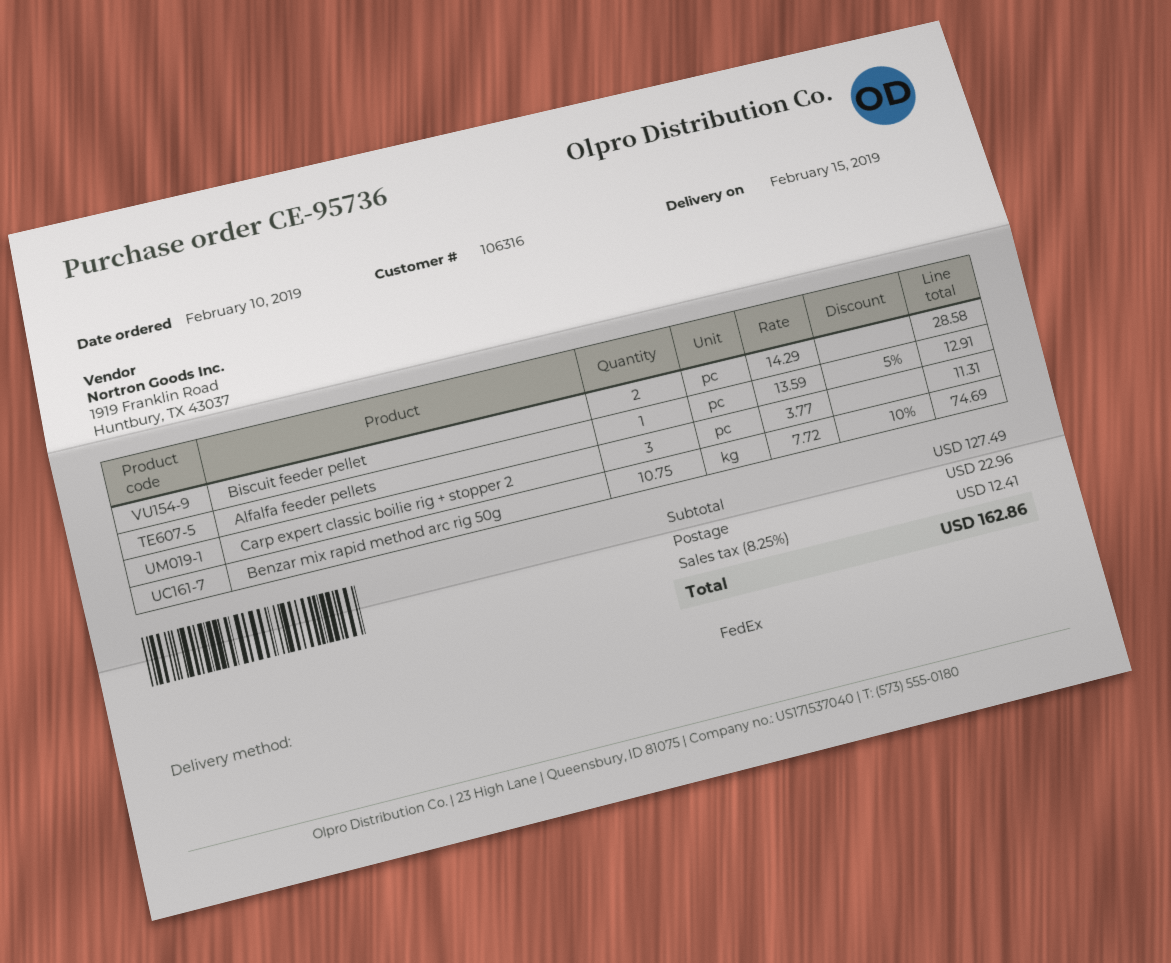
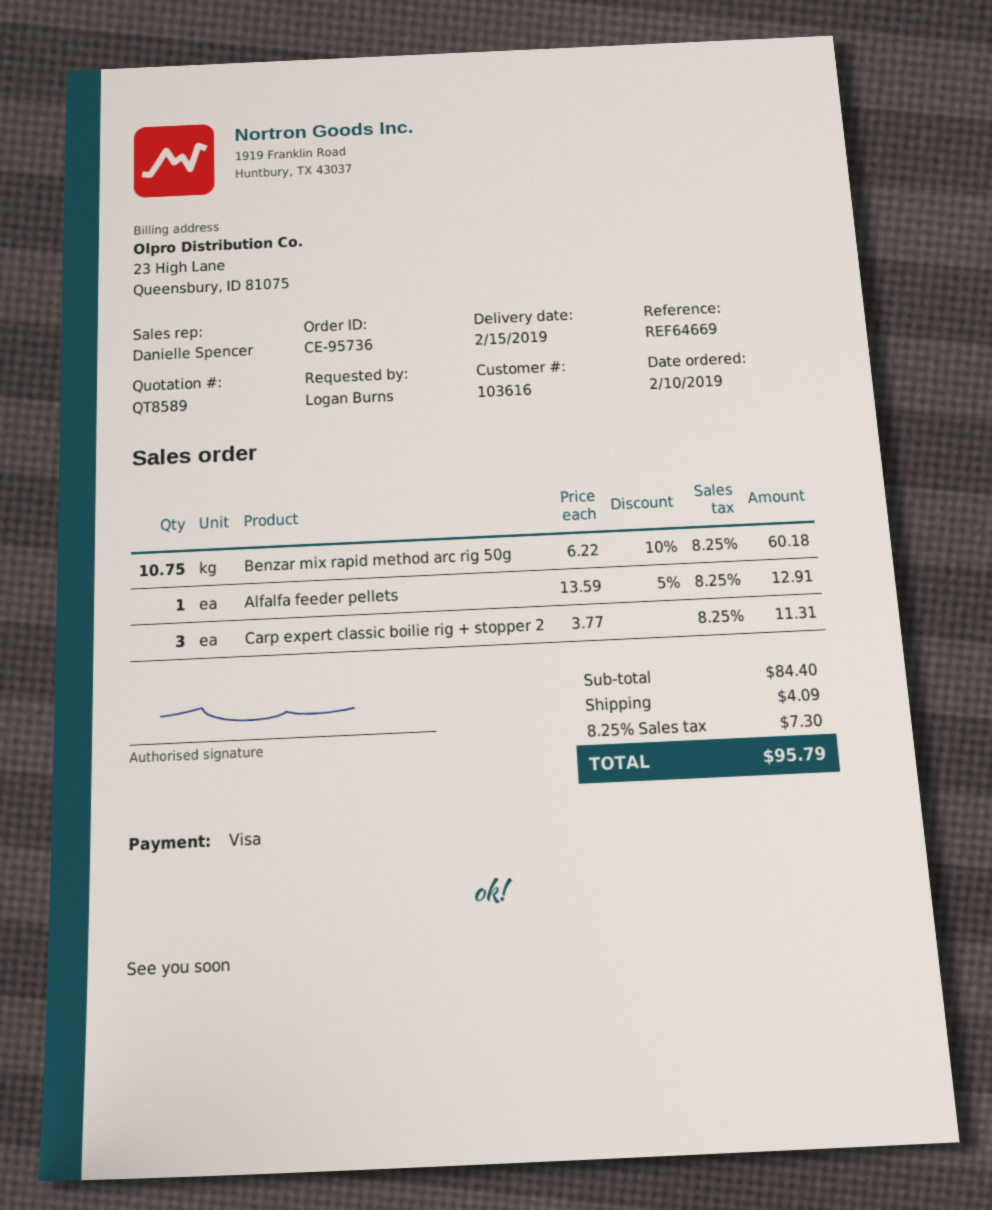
customer number: 106316 -> 103616
Biscuit feeder pellet: 2 x 14.29 = 28.58 -> none
Benzar mix rapid method arc rig 50g: 10.75 x 7.72 - 10% = 74.69 -> 10.75 x 6.22 - 10% = 60.18
subtotal: 127.49 -> 84.40
shipping: 22.96 -> 4.09
tax: 8.25% = 12.41 -> 8.25% = 7.30
total: 162.86 -> 95.79

